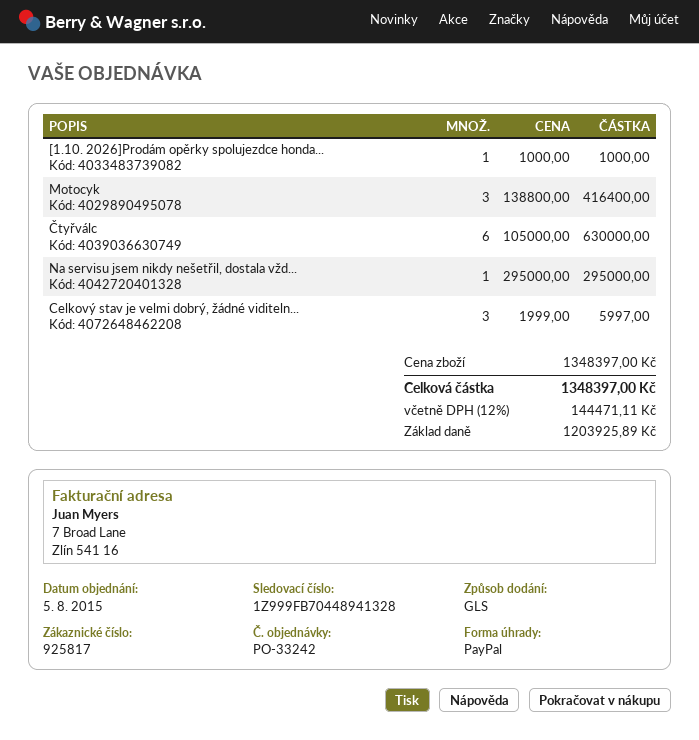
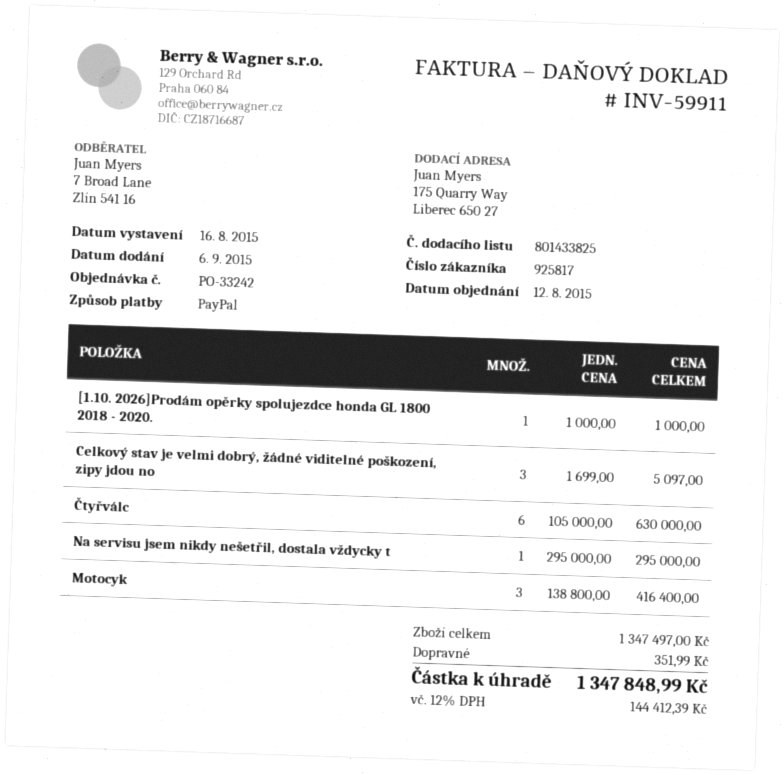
order date: 2015-08-05 -> 2015-08-12
Celkový stav je velmi dobrý, žádné viditeln...: 3 x 1999.00 = 5997.00 -> 3 x 1699.00 = 5097.00
subtotal: 1348397.00 -> 1347497.00
shipping: none -> 351.99
tax: 12% = 144471.11 -> 12% = 144412.39
total: 1348397.00 -> 1347848.99

